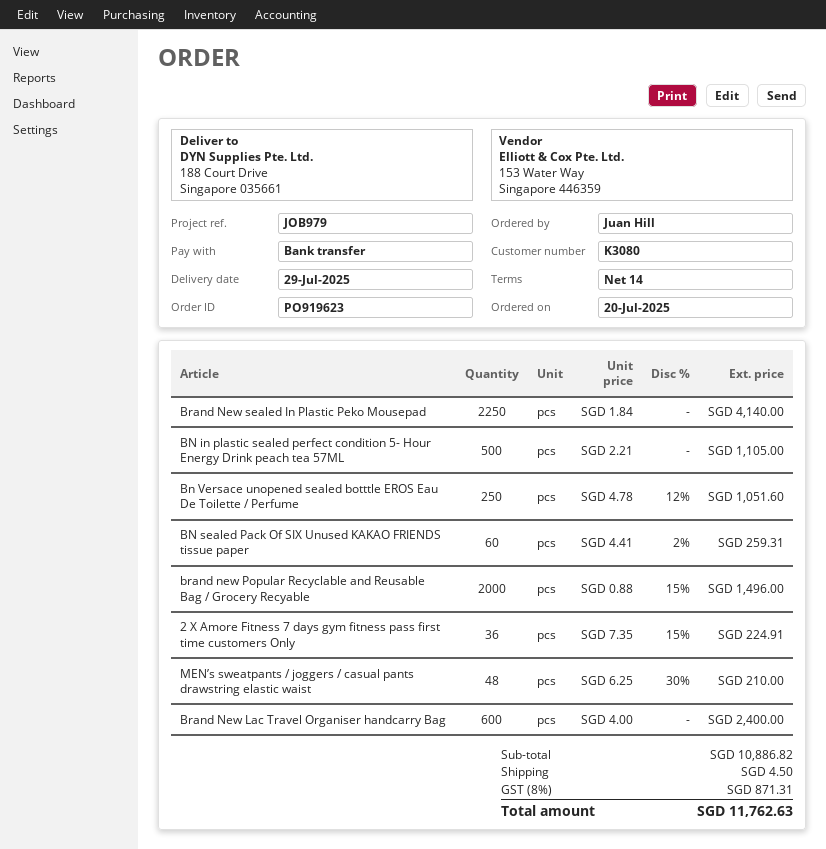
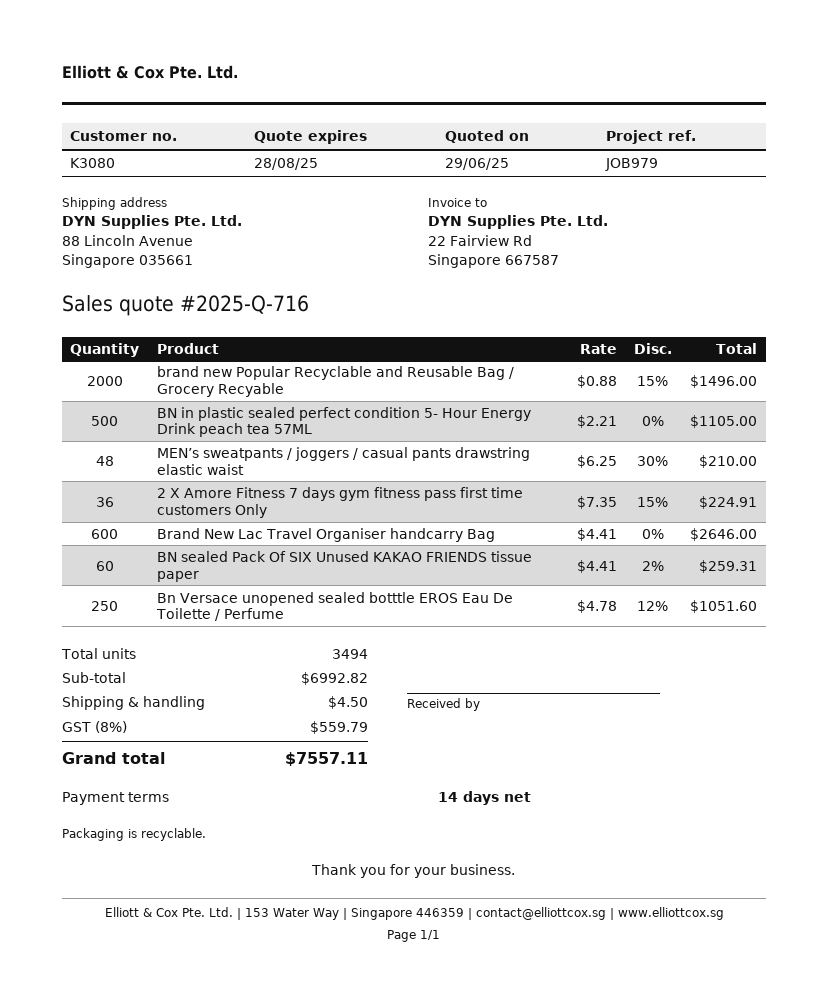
ship to: 188 Court Drive, Singapore 035661 -> 88 Lincoln Avenue, Singapore 035661
Brand New sealed In Plastic Peko Mousepad: 2250 x 1.84 = 4140.00 -> none
Brand New Lac Travel Organiser handcarry Bag: 600 x 4.00 = 2400.00 -> 600 x 4.41 = 2646.00
subtotal: 10886.82 -> 6992.82
tax: 8% = 871.31 -> 8% = 559.79
total: 11762.63 -> 7557.11

